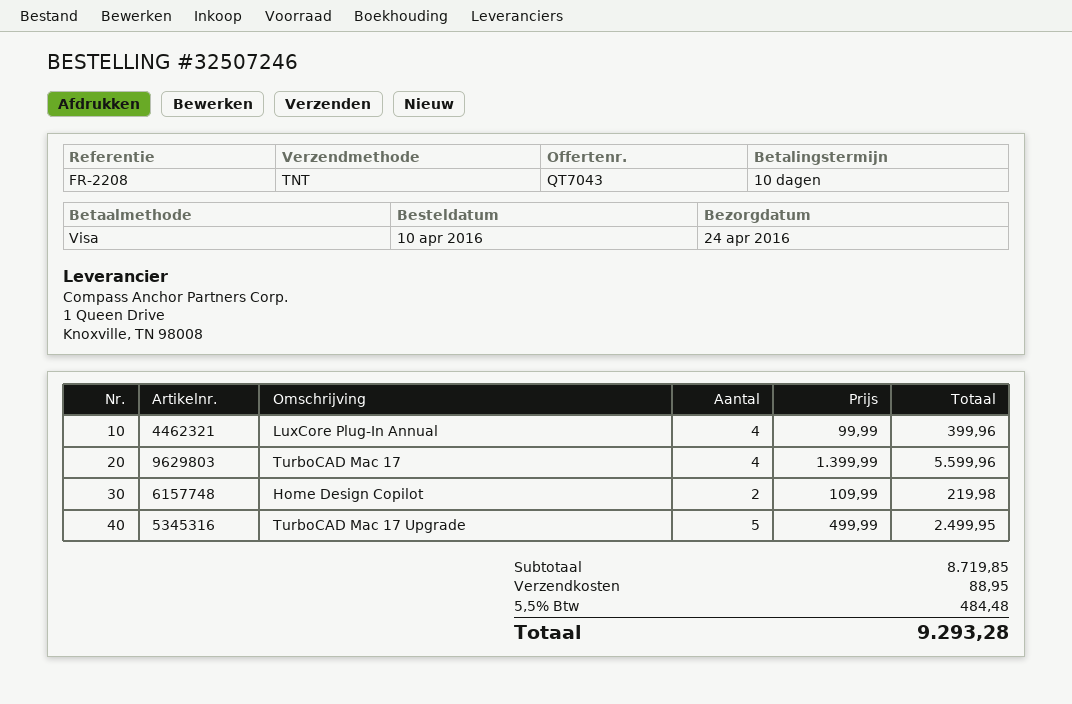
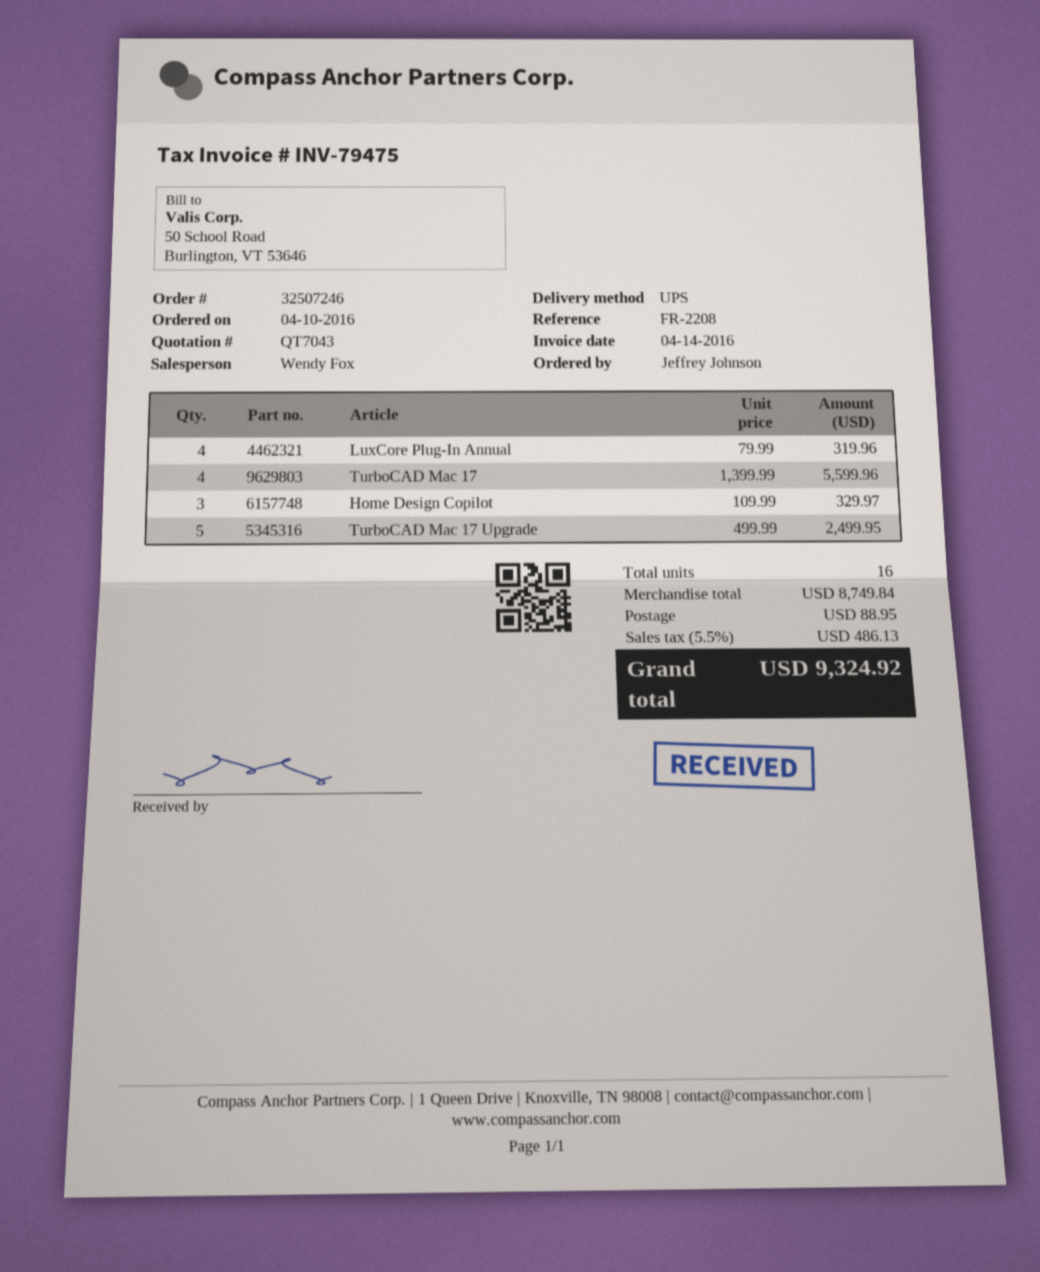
shipping method: TNT -> UPS
LuxCore Plug-In Annual: 4 x 99.99 = 399.96 -> 4 x 79.99 = 319.96
Home Design Copilot: 2 x 109.99 = 219.98 -> 3 x 109.99 = 329.97
subtotal: 8719.85 -> 8749.84
tax: 5.5% = 484.48 -> 5.5% = 486.13
total: 9293.28 -> 9324.92

